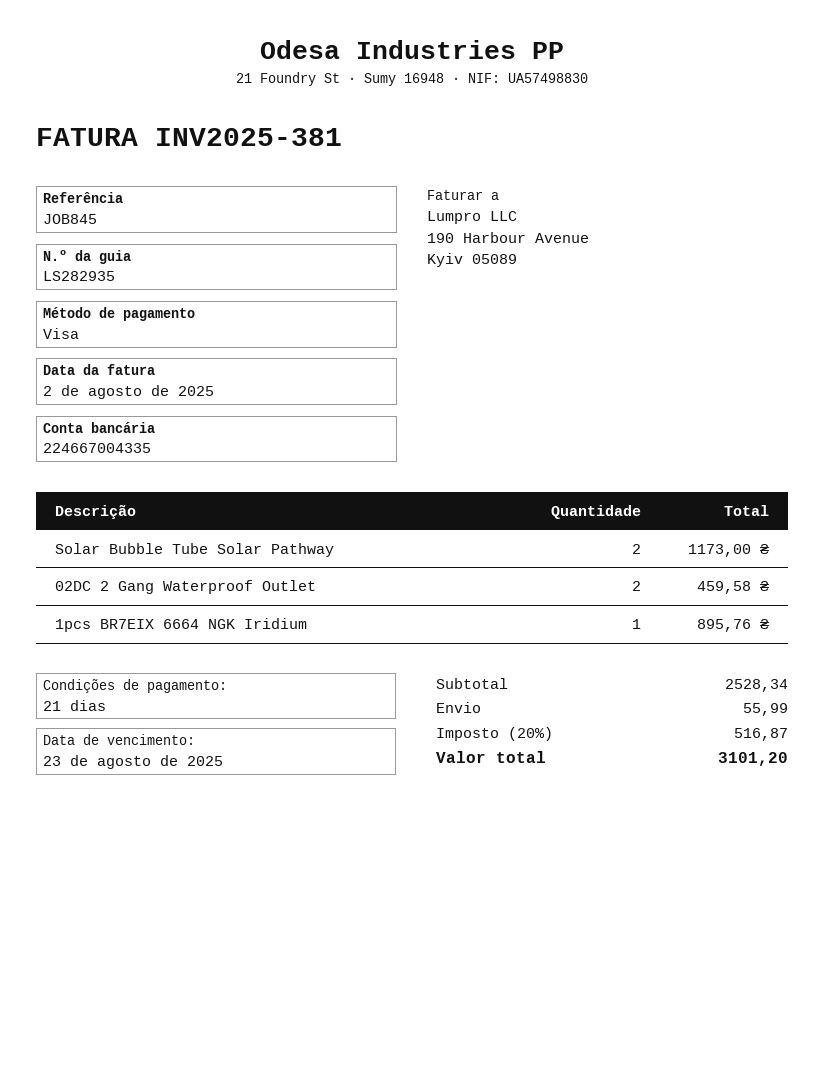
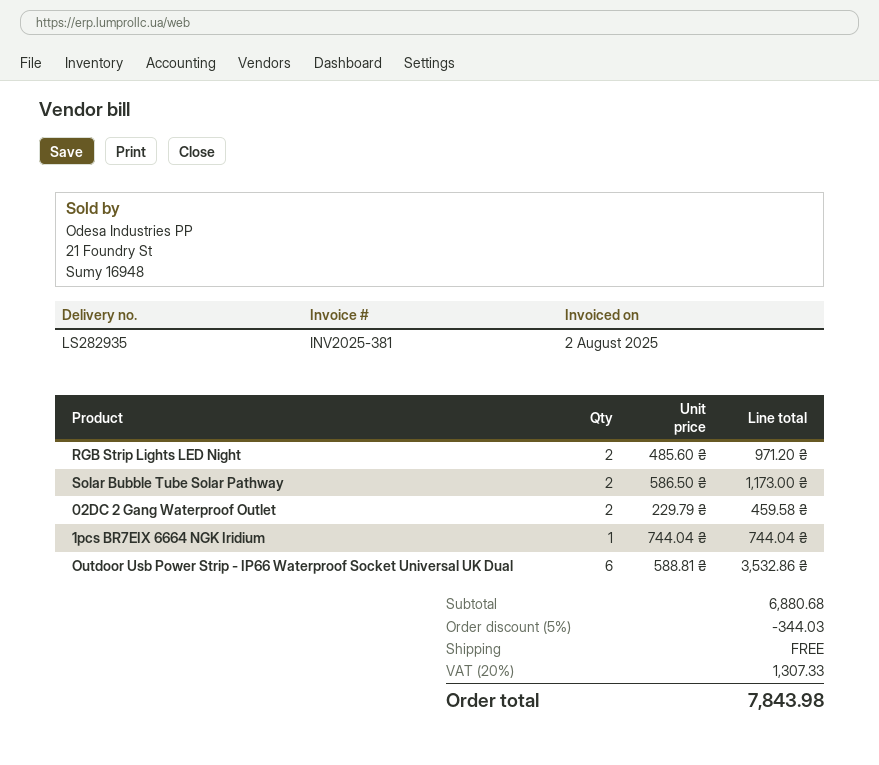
1pcs BR7EIX 6664 NGK Iridium: 1 for 895.76 -> 1 for 744.04
RGB Strip Lights LED Night: none -> 2 for 971.20
Outdoor Usb Power Strip - IP66 Waterproof Socket Universal UK Dual: none -> 6 for 3532.86
subtotal: 2528.34 -> 6880.68
discount: none -> 5% = 344.03
shipping: 55.99 -> 0.00
tax: 20% = 516.87 -> 20% = 1307.33
total: 3101.20 -> 7843.98

